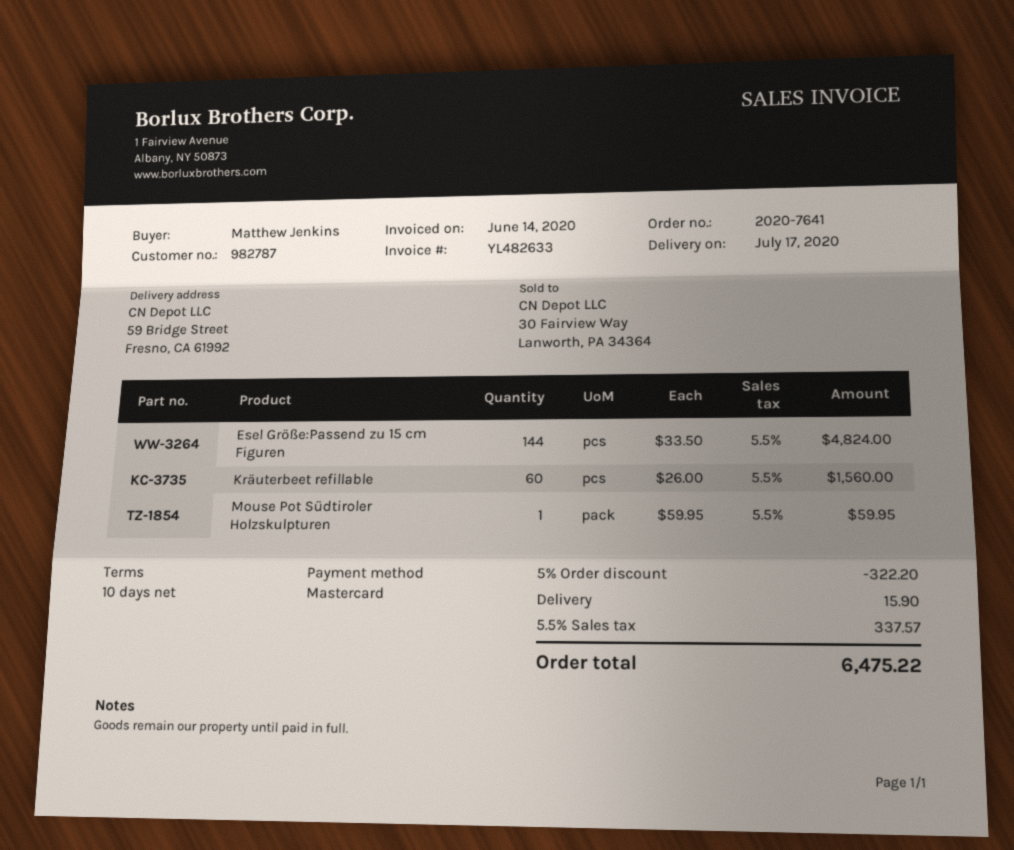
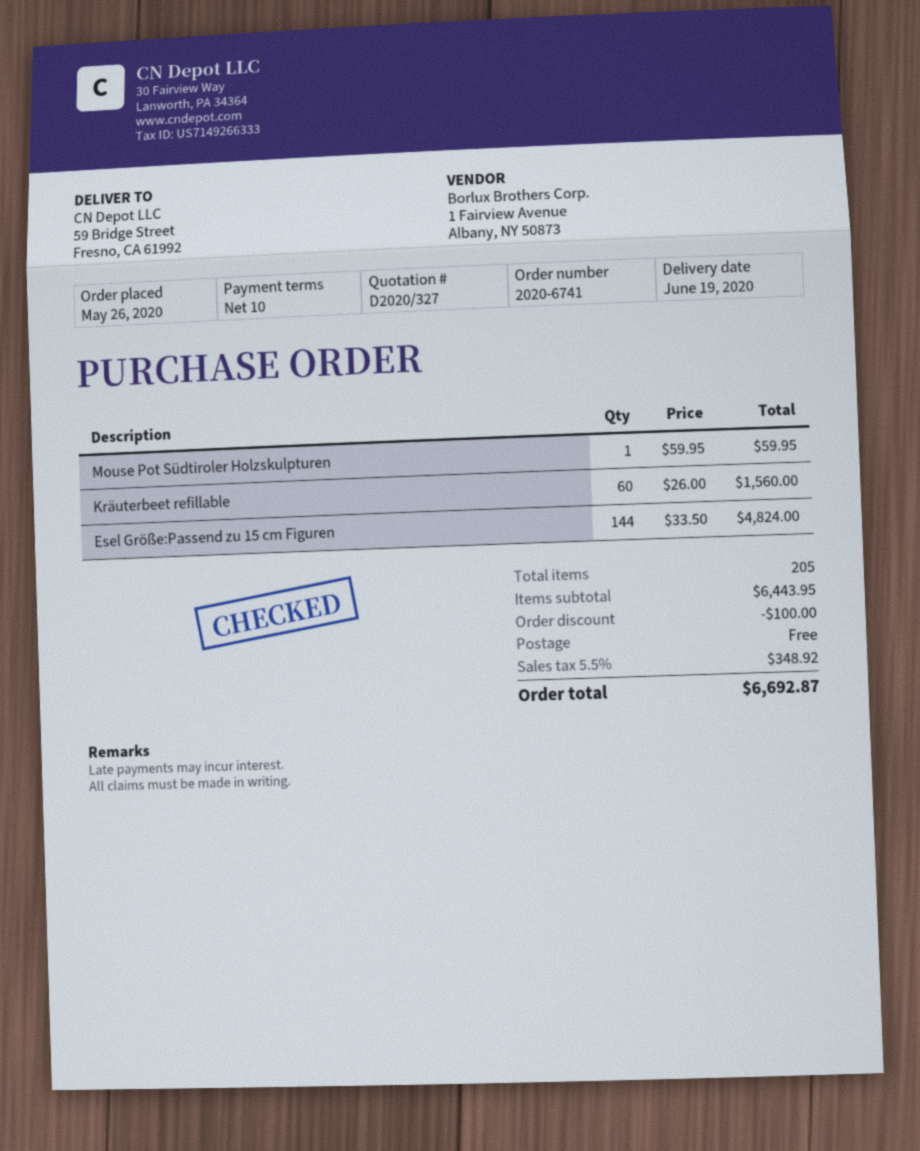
order number: 2020-7641 -> 2020-6741
delivery date: 2020-07-17 -> 2020-06-19
discount: 322.20 -> 100.00
shipping: 15.90 -> 0.00
tax: 5.5% = 337.57 -> 5.5% = 348.92
total: 6475.22 -> 6692.87

